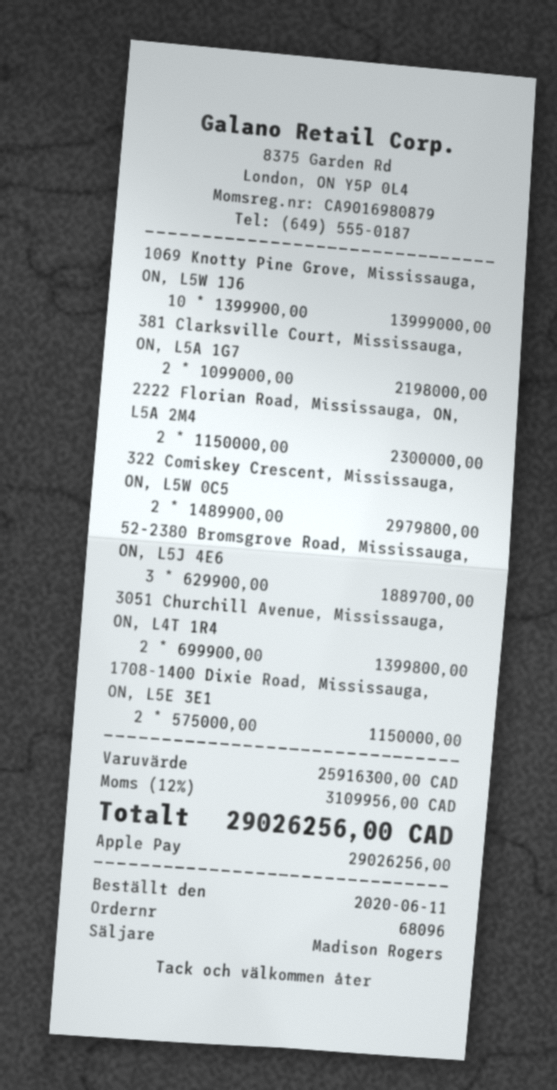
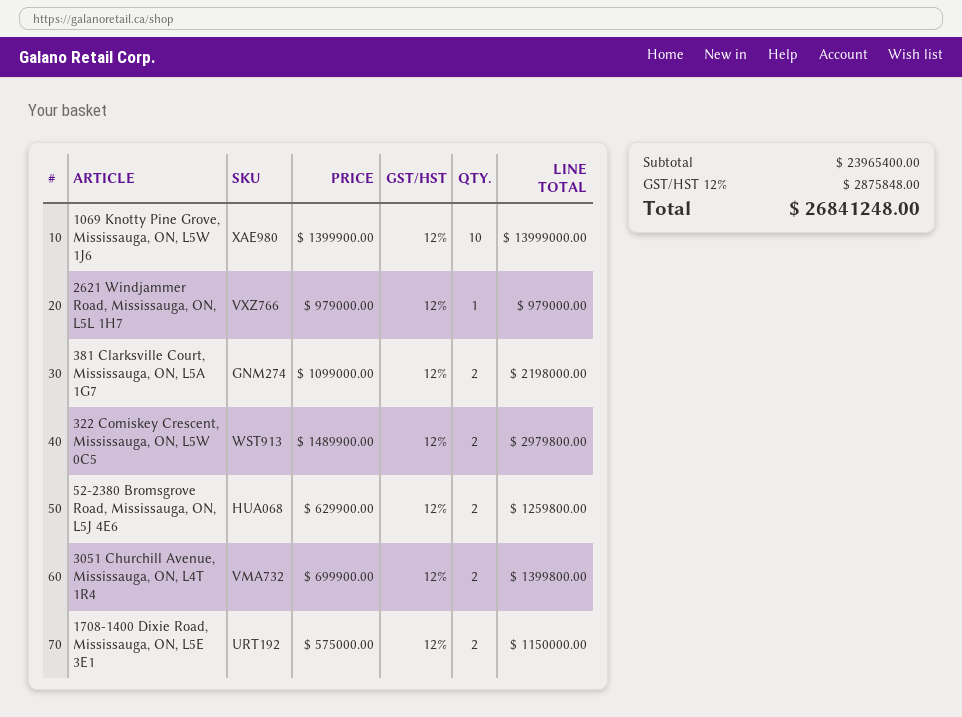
2222 Florian Road, Mississauga, ON, L5A 2M4: 2 x 1150000.00 = 2300000.00 -> none
52-2380 Bromsgrove Road, Mississauga, ON, L5J 4E6: 3 x 629900.00 = 1889700.00 -> 2 x 629900.00 = 1259800.00
2621 Windjammer Road, Mississauga, ON, L5L 1H7: none -> 1 x 979000.00 = 979000.00
subtotal: 25916300.00 -> 23965400.00
tax: 12% = 3109956.00 -> 12% = 2875848.00
total: 29026256.00 -> 26841248.00

